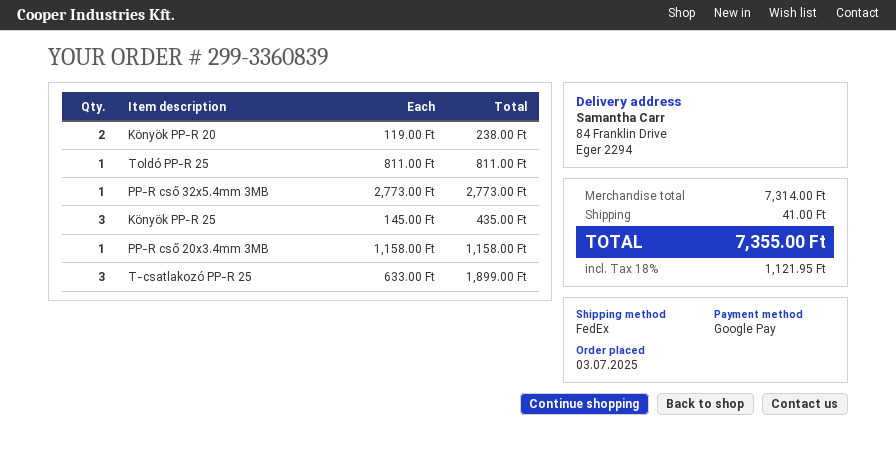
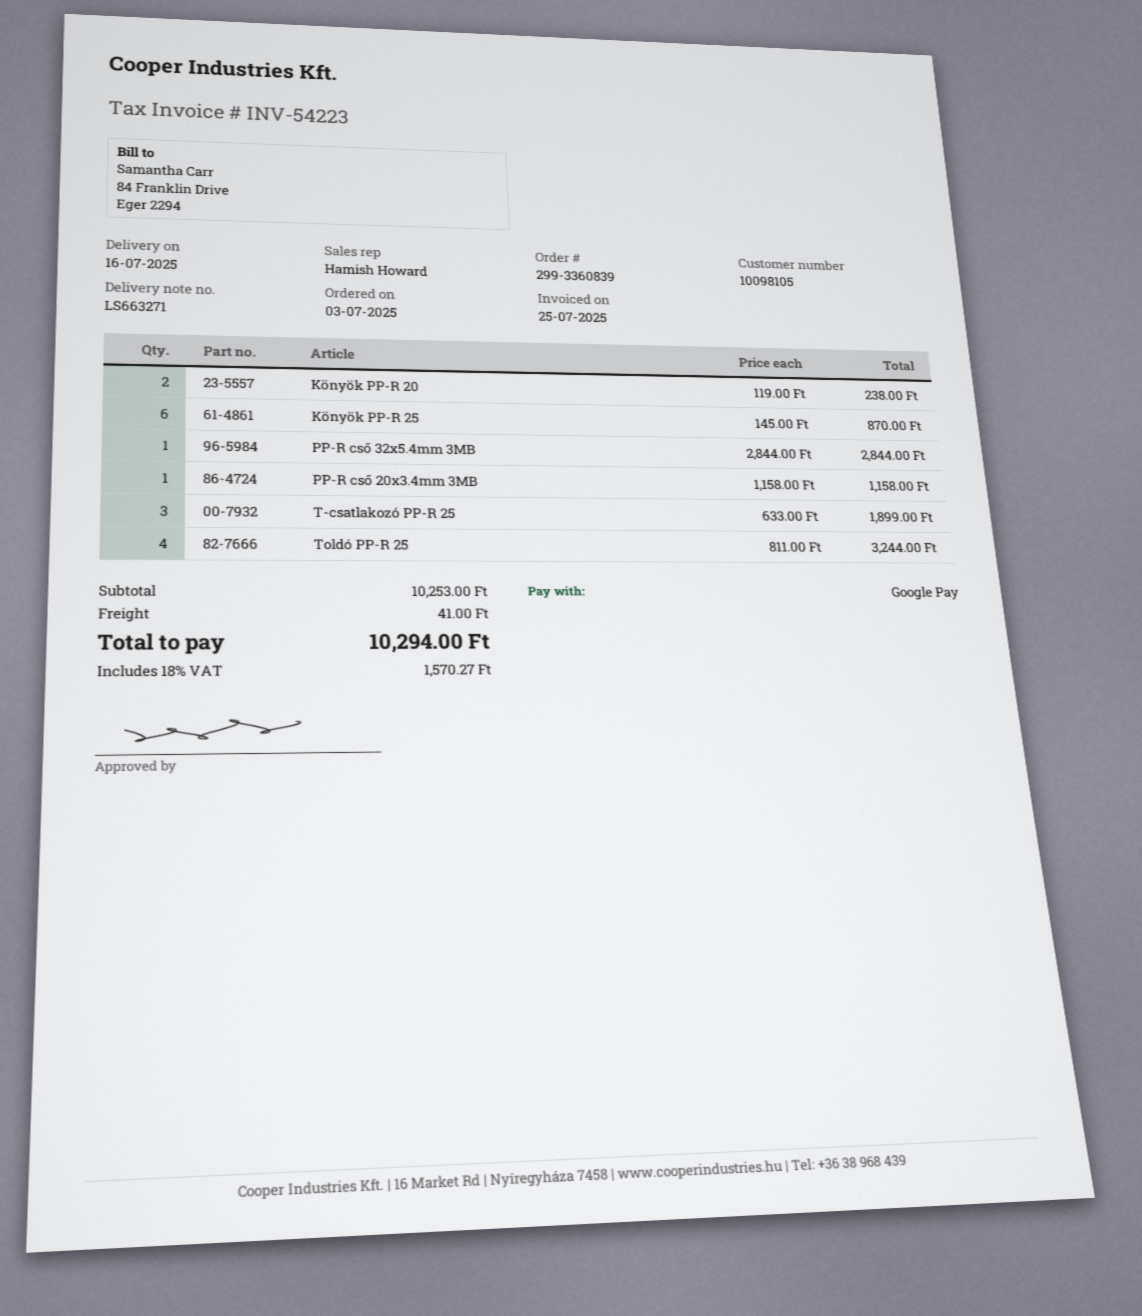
Toldó PP-R 25: 1 x 811.00 = 811.00 -> 4 x 811.00 = 3244.00
PP-R cső 32x5.4mm 3MB: 1 x 2773.00 = 2773.00 -> 1 x 2844.00 = 2844.00
Könyök PP-R 25: 3 x 145.00 = 435.00 -> 6 x 145.00 = 870.00
subtotal: 7314.00 -> 10253.00
tax: 18% = 1121.95 -> 18% = 1570.27
total: 7355.00 -> 10294.00

